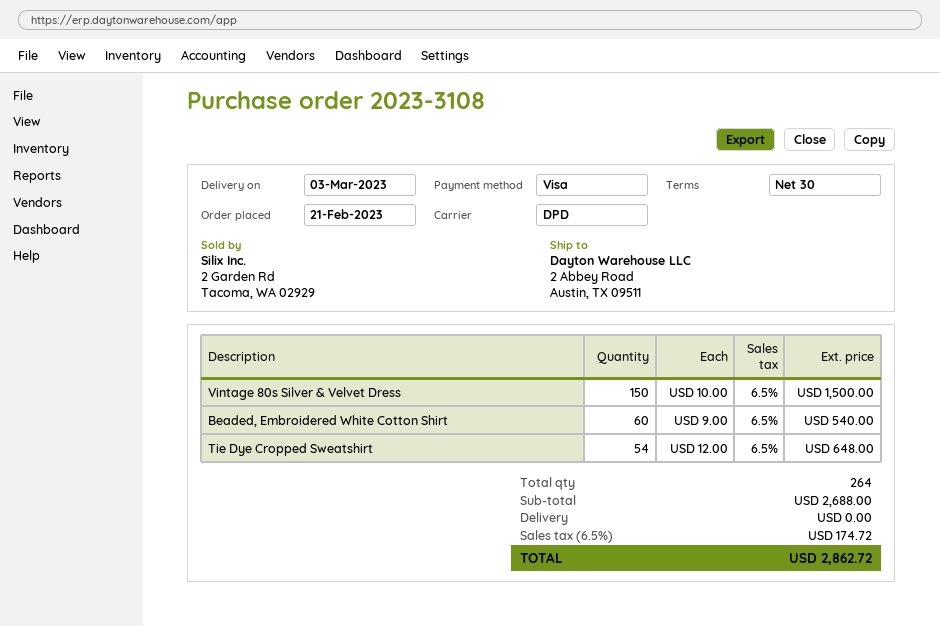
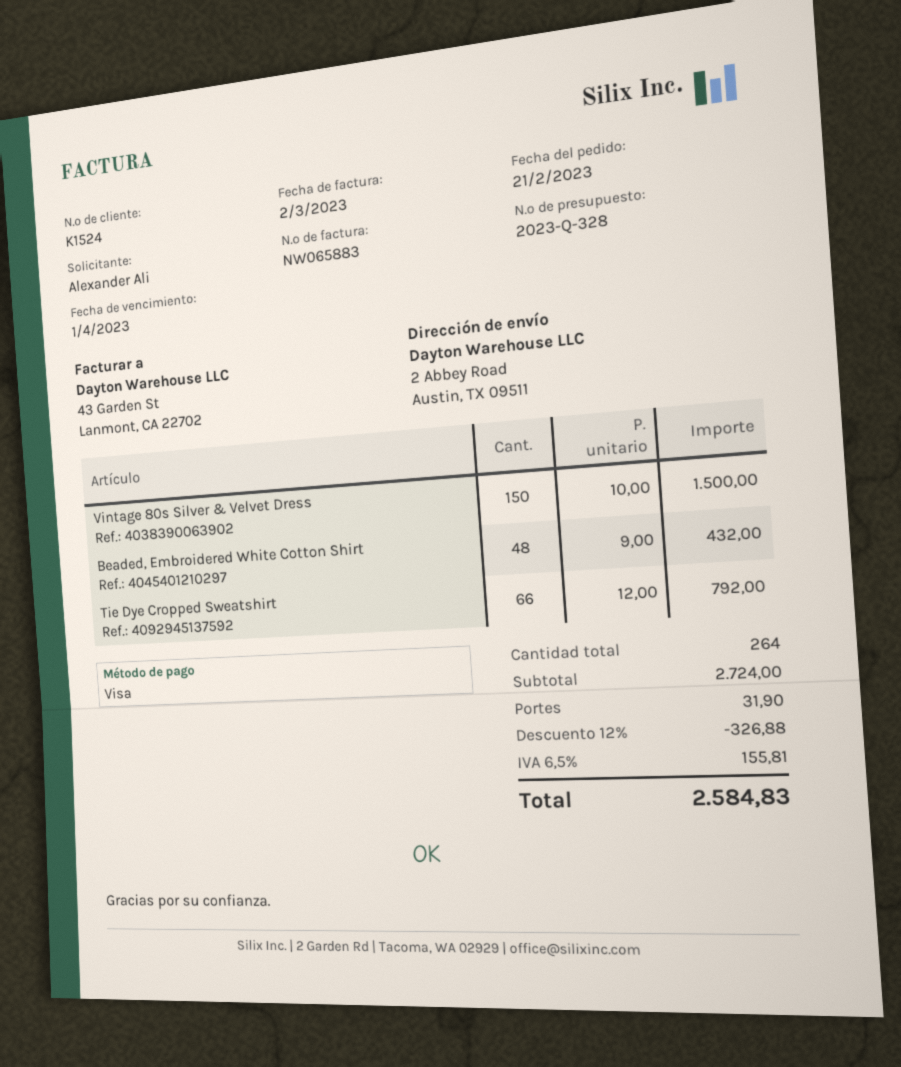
Beaded, Embroidered White Cotton Shirt: 60 x 9.00 = 540.00 -> 48 x 9.00 = 432.00
Tie Dye Cropped Sweatshirt: 54 x 12.00 = 648.00 -> 66 x 12.00 = 792.00
subtotal: 2688.00 -> 2724.00
discount: none -> 12% = 326.88
shipping: 0.00 -> 31.90
tax: 6.5% = 174.72 -> 6.5% = 155.81
total: 2862.72 -> 2584.83

